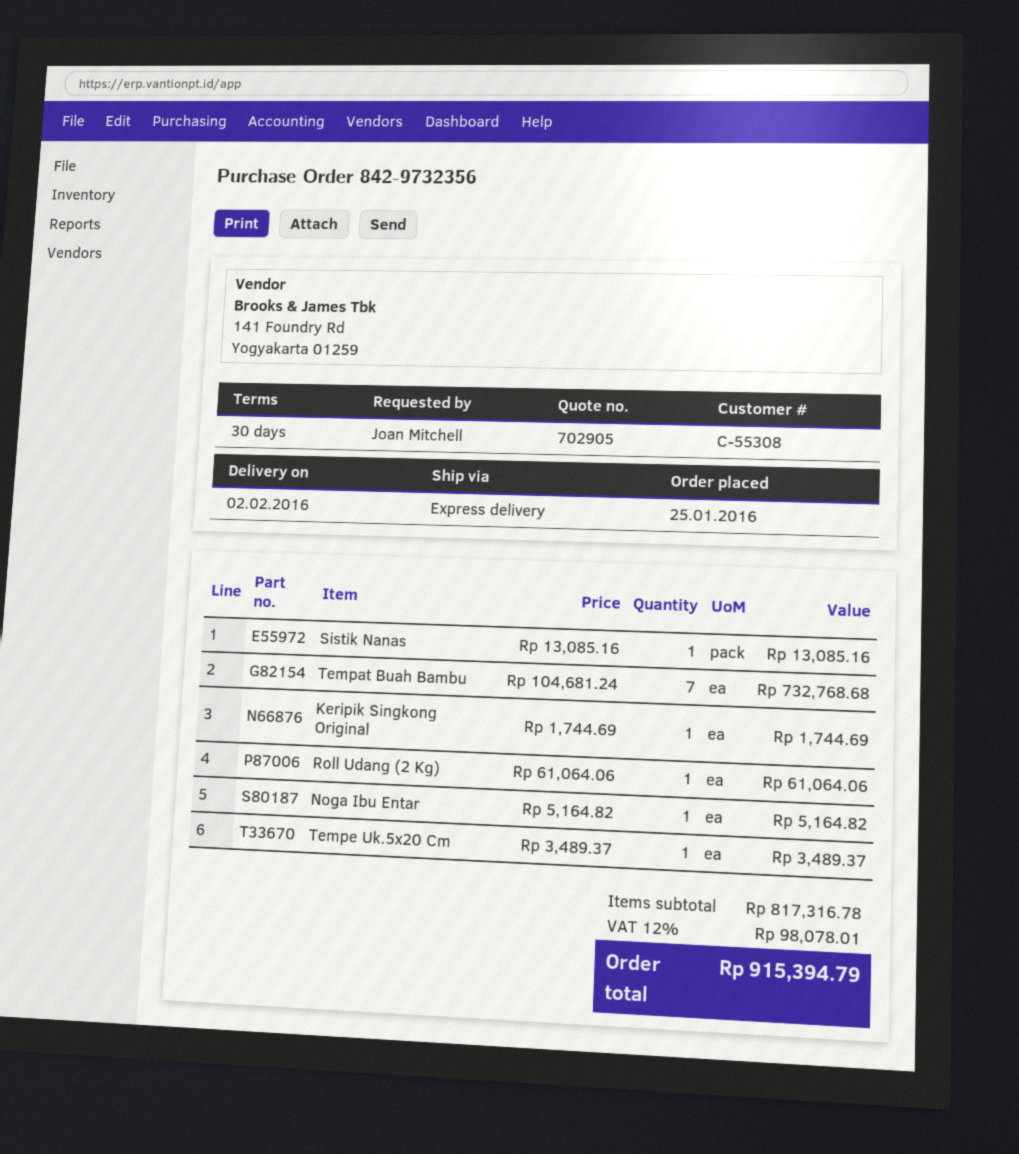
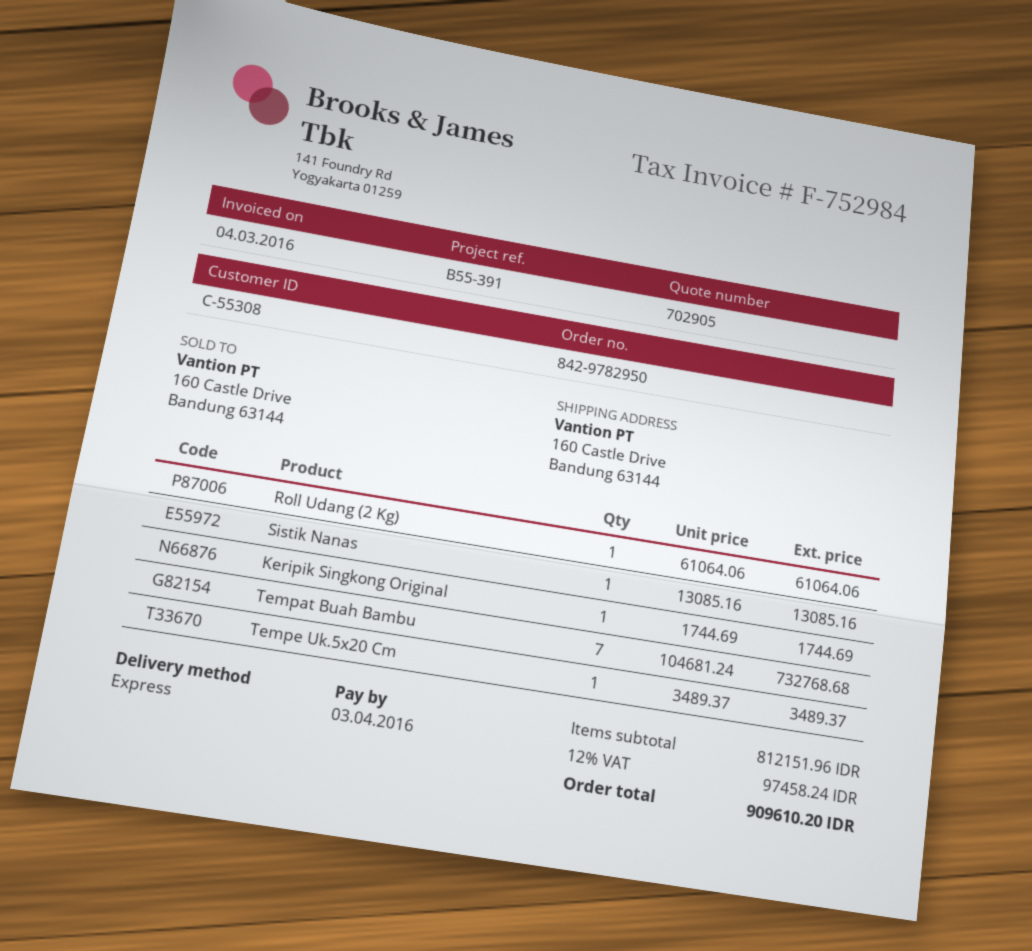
order number: 842-9732356 -> 842-9782950
Noga Ibu Entar: 1 x 5164.82 = 5164.82 -> none
subtotal: 817316.78 -> 812151.96
tax: 12% = 98078.01 -> 12% = 97458.24
total: 915394.79 -> 909610.20

